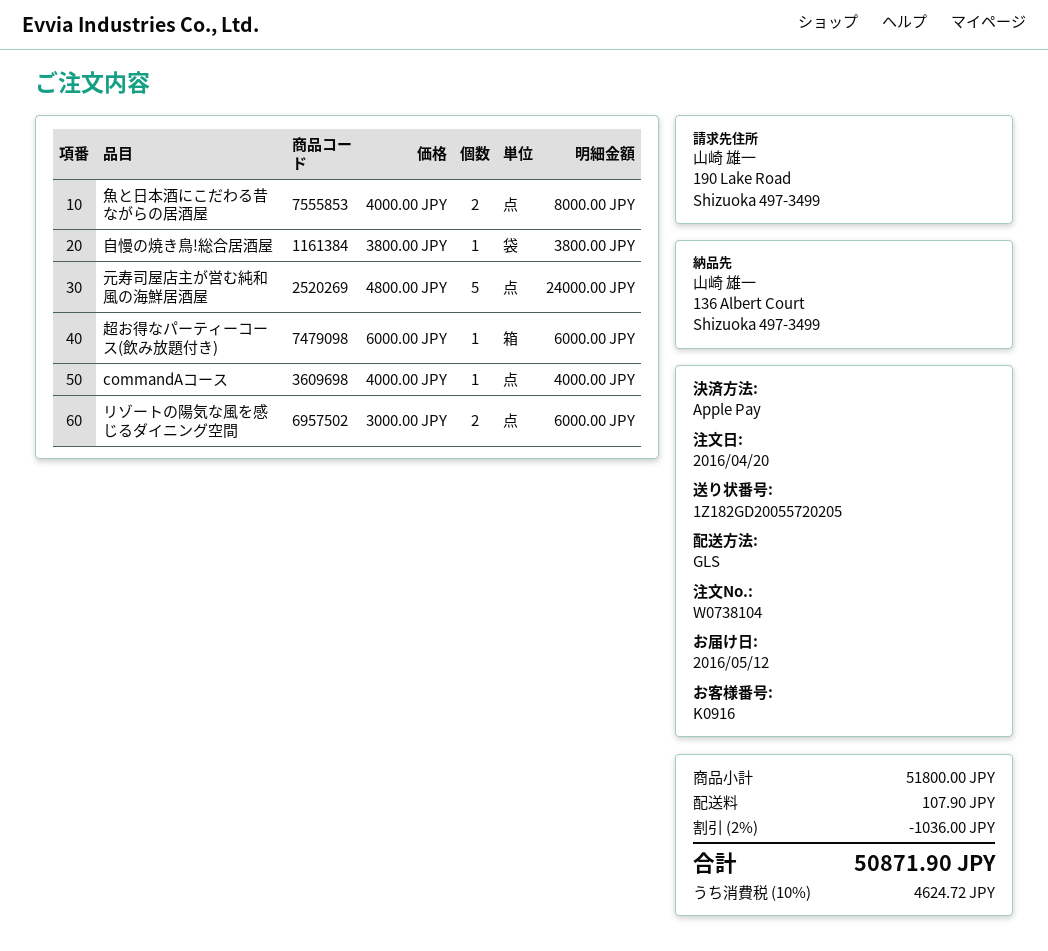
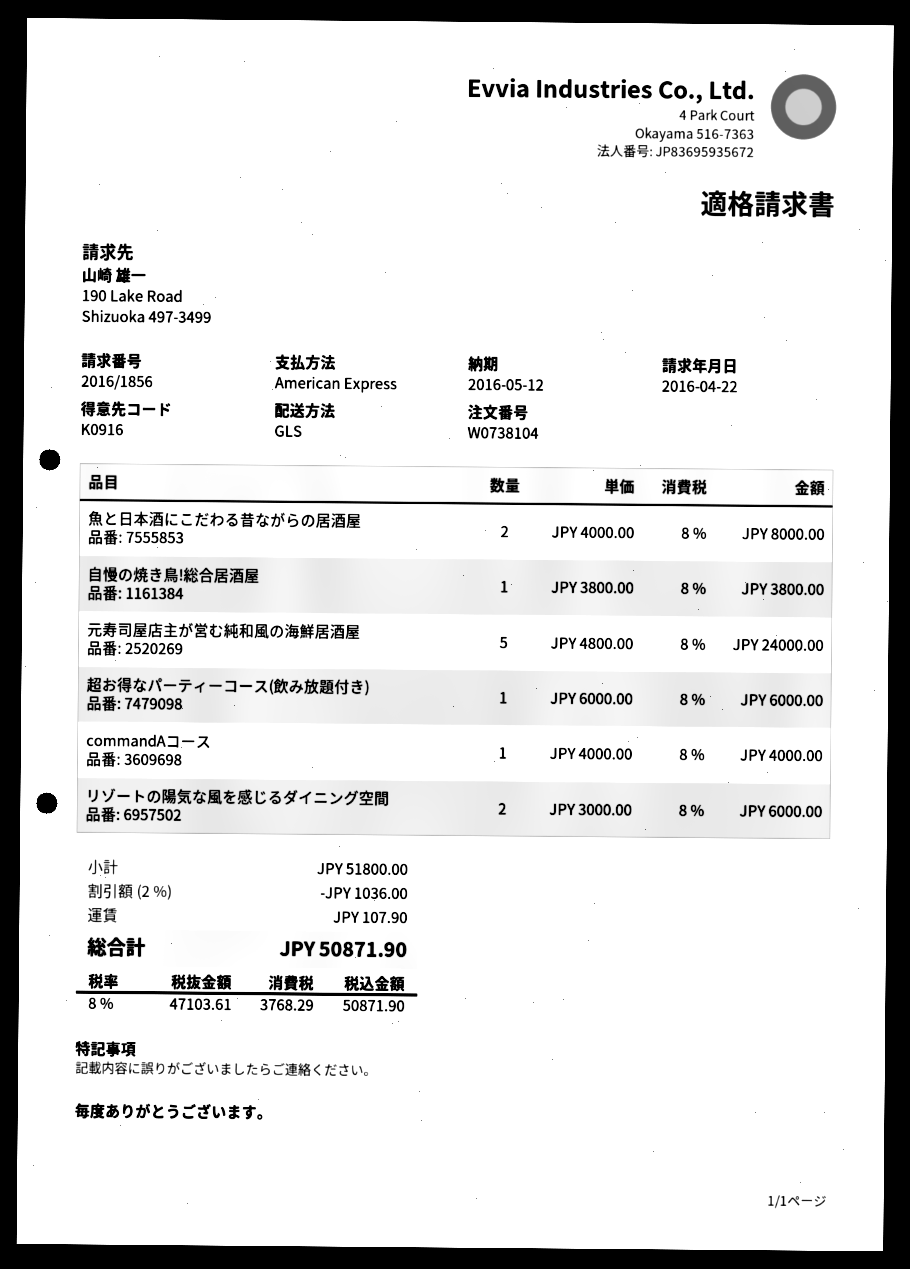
payment method: Apple Pay -> American Express
tax: 10% = 4624.72 -> 8% = 3768.29

